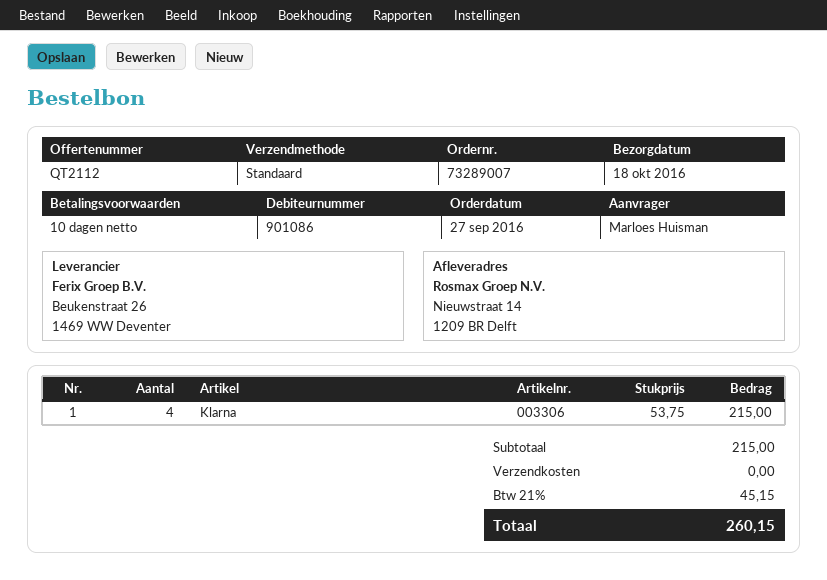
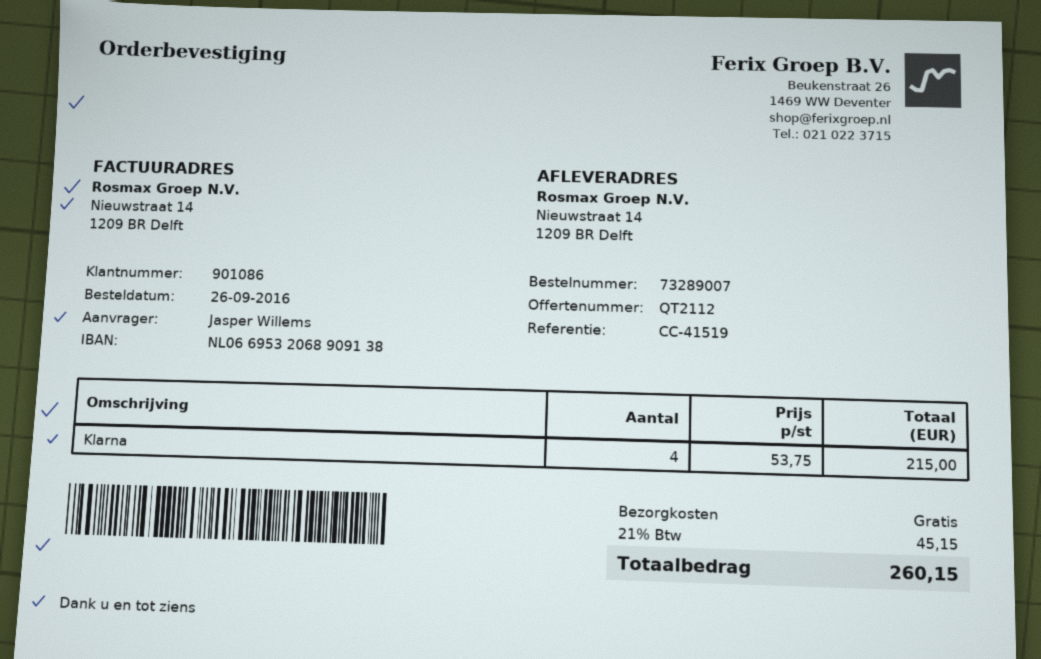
order date: 2016-09-27 -> 2016-09-26
ordered by: Marloes Huisman -> Jasper Willems

